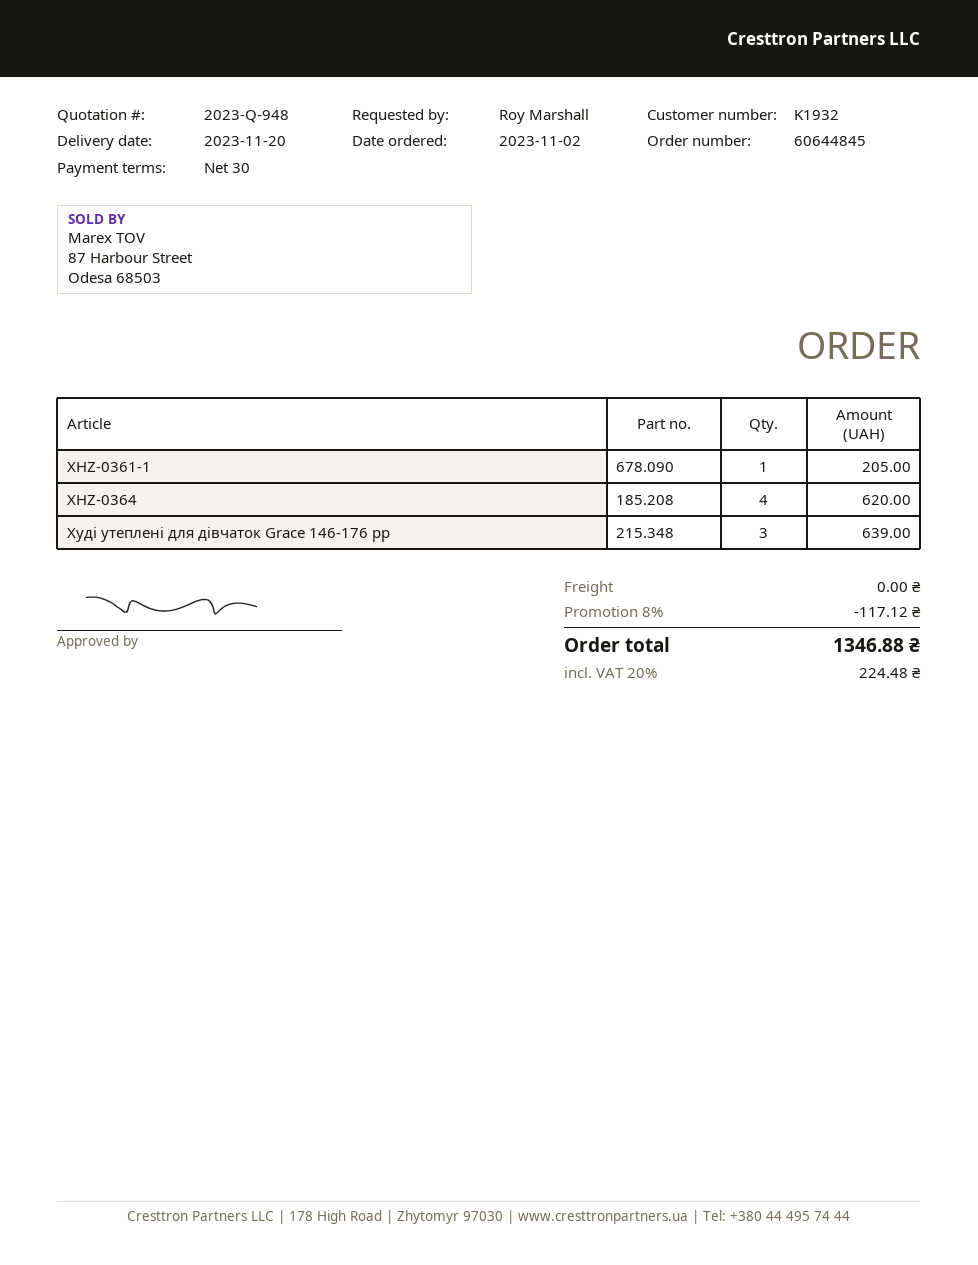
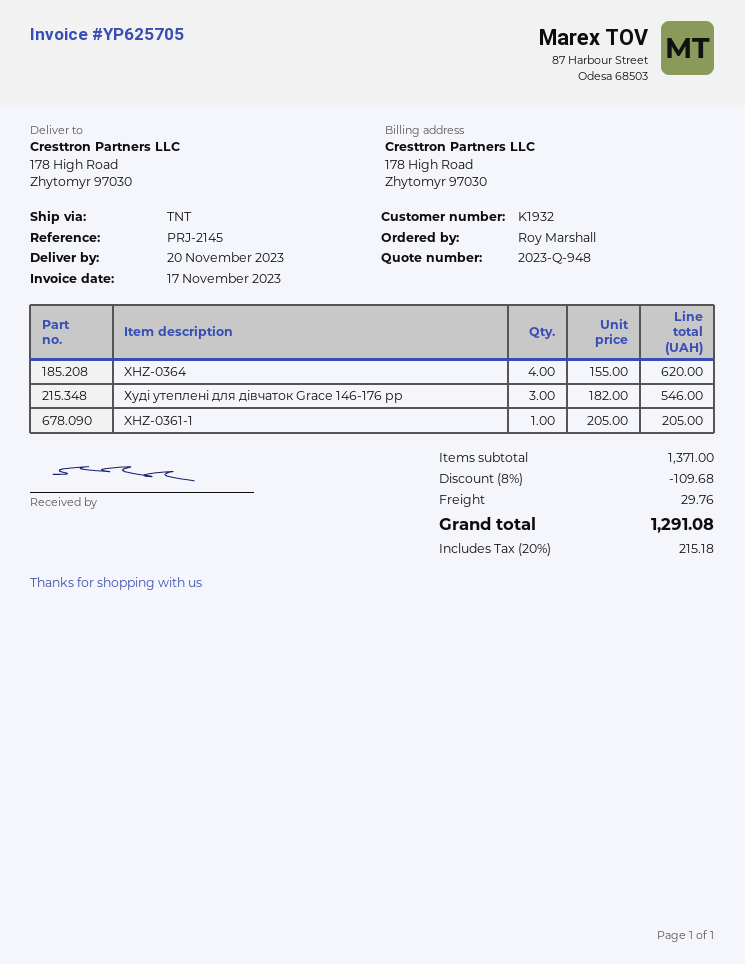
Худі утеплені для дівчаток Grace 146-176 рр: 3 for 639.00 -> 3 for 546.00
discount: 8% = 117.12 -> 8% = 109.68
shipping: 0.00 -> 29.76
tax: 20% = 224.48 -> 20% = 215.18
total: 1346.88 -> 1291.08

